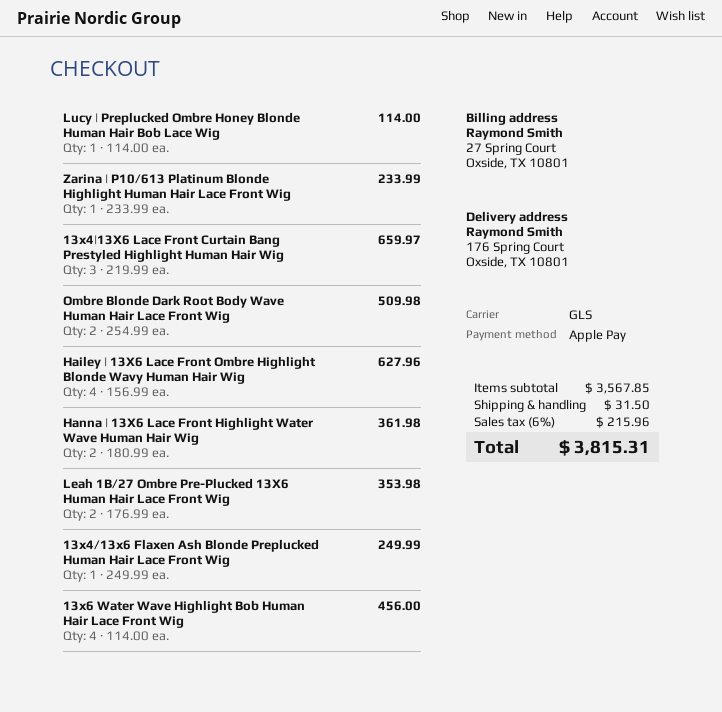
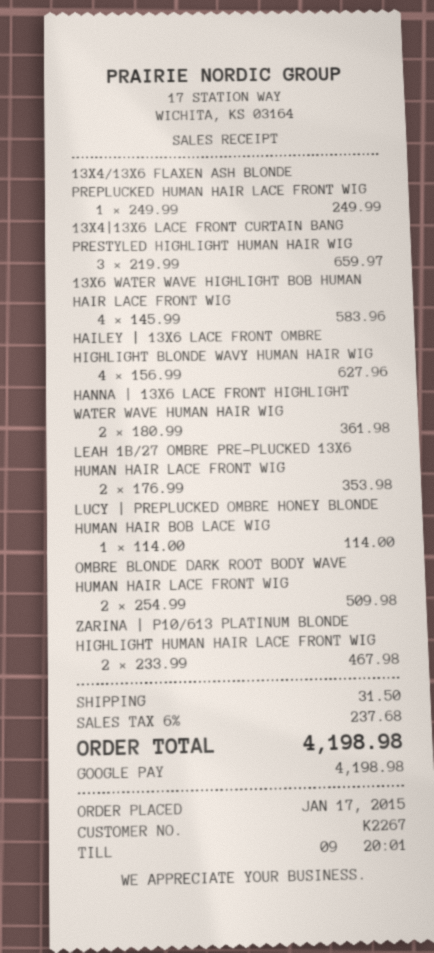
payment method: Apple Pay -> Google Pay
Zarina | P10/613 Platinum Blonde Highlight Human Hair Lace Front Wig: 1 x 233.99 = 233.99 -> 2 x 233.99 = 467.98
13x6 Water Wave Highlight Bob Human Hair Lace Front Wig: 4 x 114.00 = 456.00 -> 4 x 145.99 = 583.96
tax: 6% = 215.96 -> 6% = 237.68
total: 3815.31 -> 4198.98

